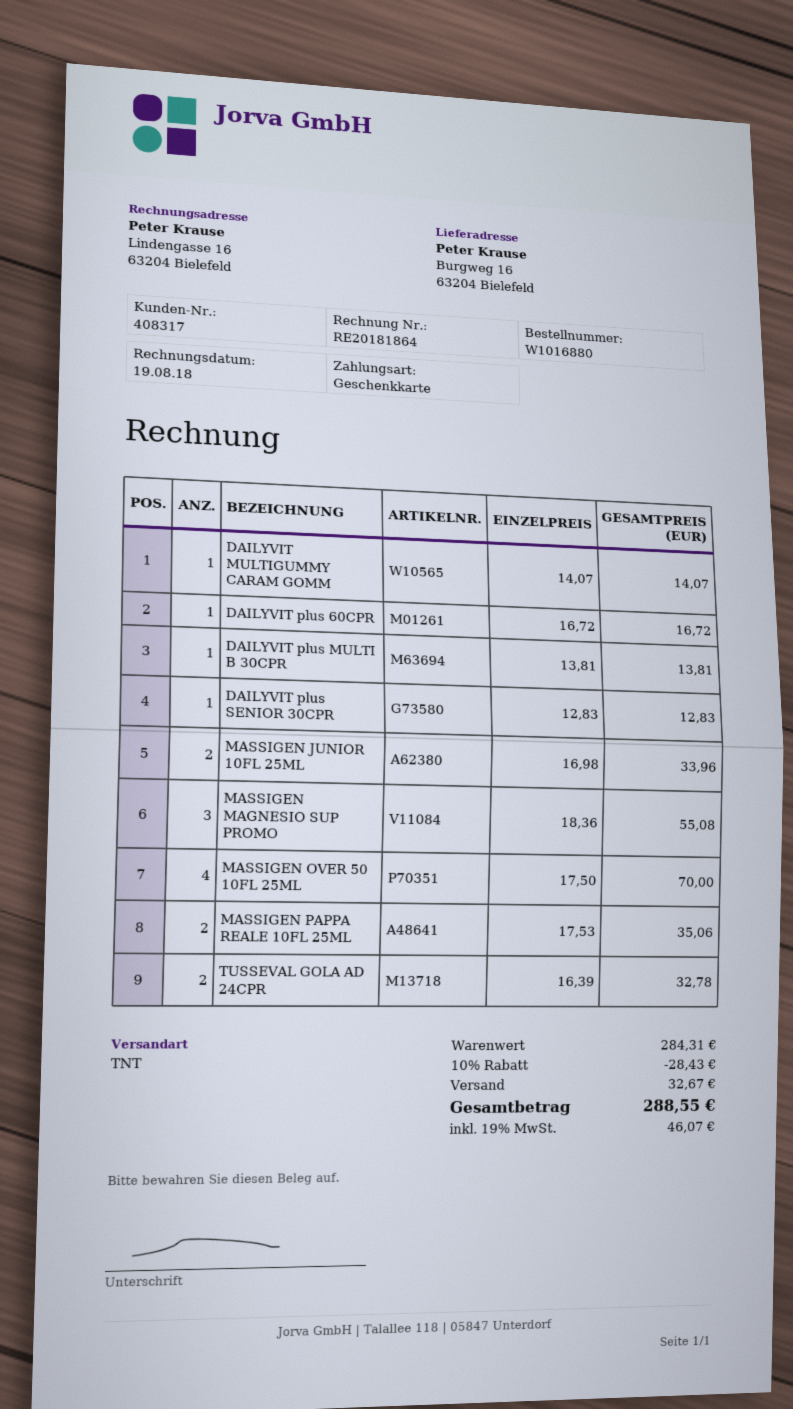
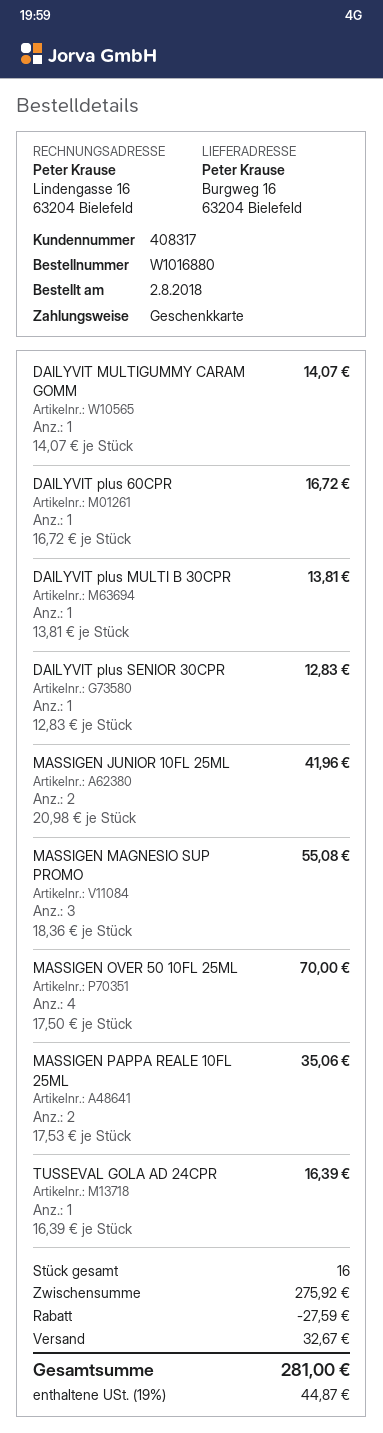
MASSIGEN JUNIOR 10FL 25ML: 2 x 16.98 = 33.96 -> 2 x 20.98 = 41.96
TUSSEVAL GOLA AD 24CPR: 2 x 16.39 = 32.78 -> 1 x 16.39 = 16.39
subtotal: 284.31 -> 275.92
discount: 28.43 -> 27.59
tax: 19% = 46.07 -> 19% = 44.87
total: 288.55 -> 281.00

